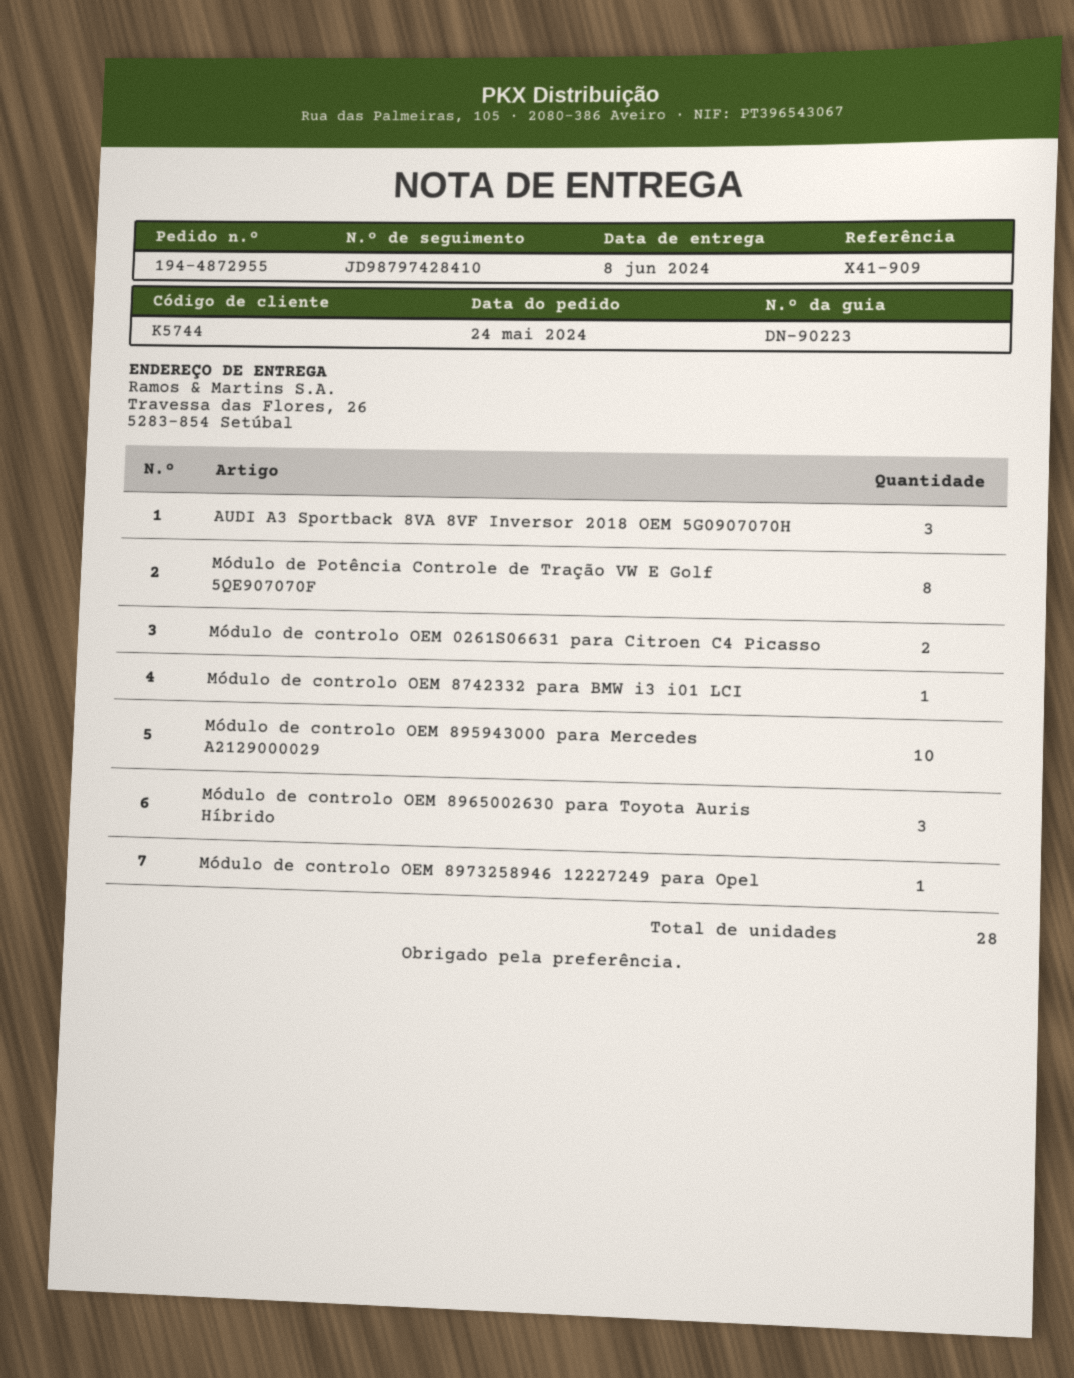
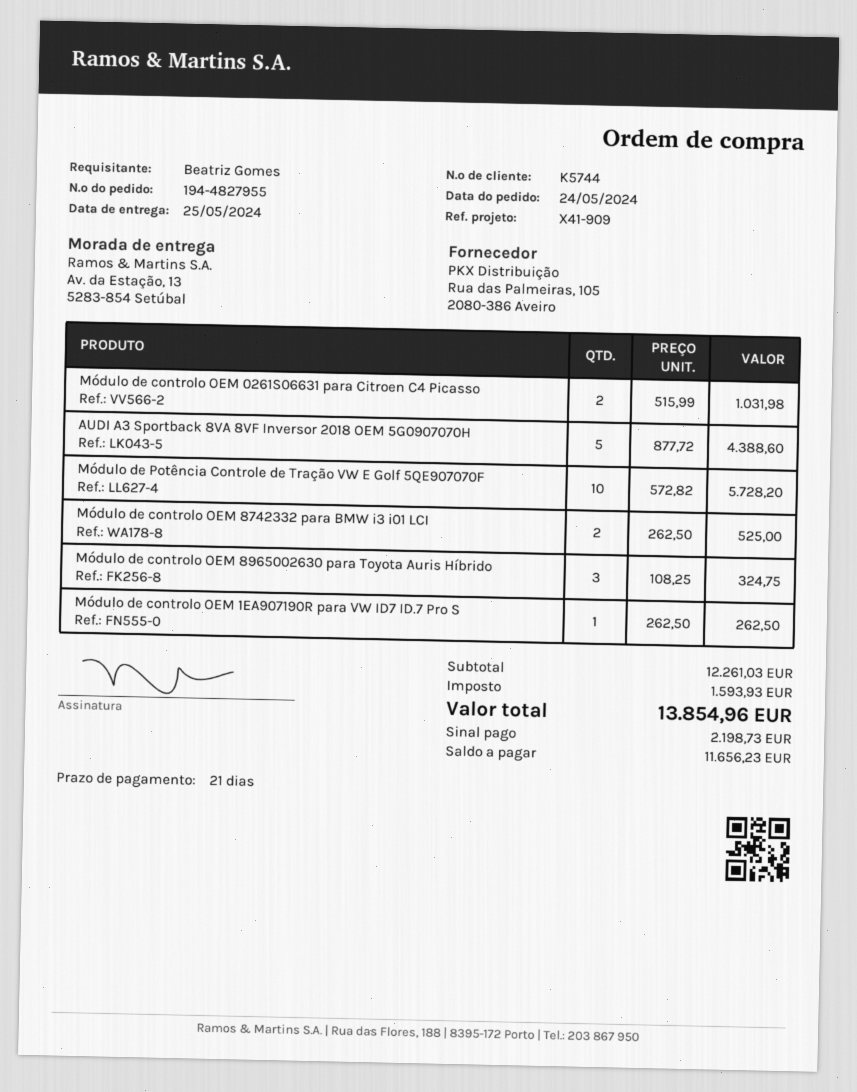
order number: 194-4872955 -> 194-4827955
delivery date: 2024-06-08 -> 2024-05-25
ship to: Travessa das Flores, 26, 5283-854 Setúbal -> Av. da Estação, 13, 5283-854 Setúbal
AUDI A3 Sportback 8VA 8VF Inversor 2018 OEM 5G0907070H: 3 -> 5
Módulo de Potência Controle de Tração VW E Golf 5QE907070F: 8 -> 10
Módulo de controlo OEM 8742332 para BMW i3 i01 LCI: 1 -> 2
Módulo de controlo OEM 895943000 para Mercedes A2129000029: 10 -> none
Módulo de controlo OEM 8973258946 12227249 para Opel: 1 -> none
Módulo de controlo OEM 1EA907190R para VW ID7 ID.7 Pro S: none -> 1

